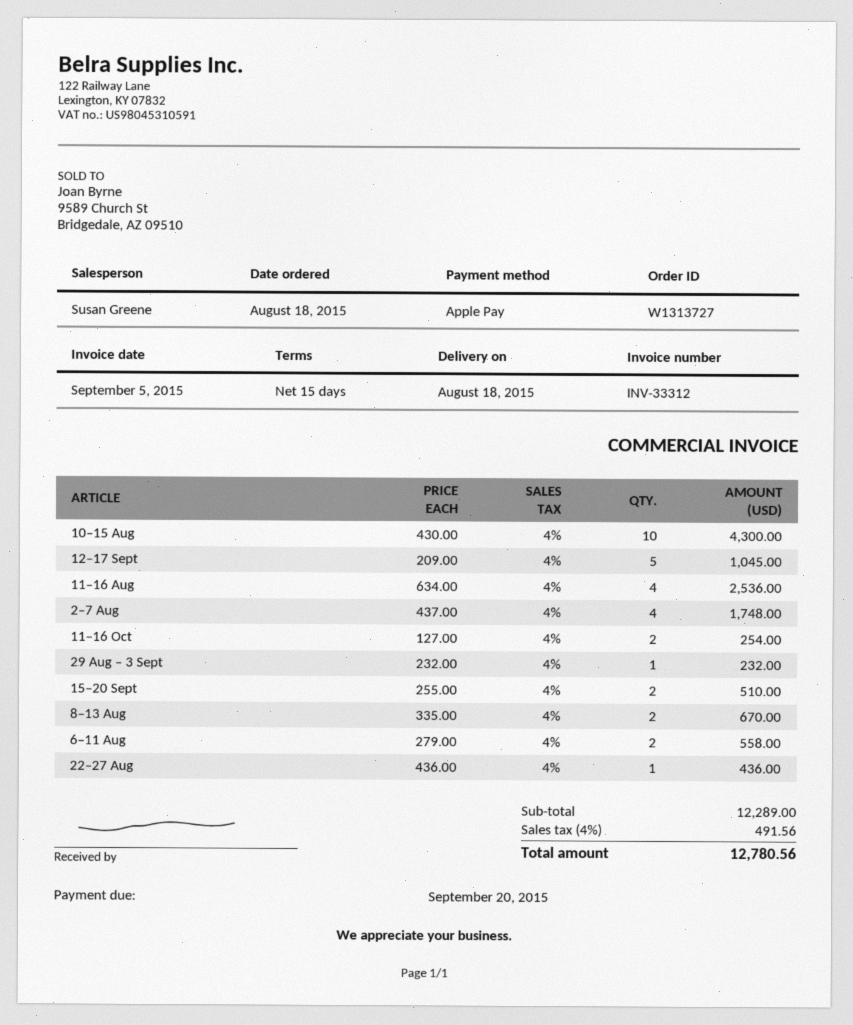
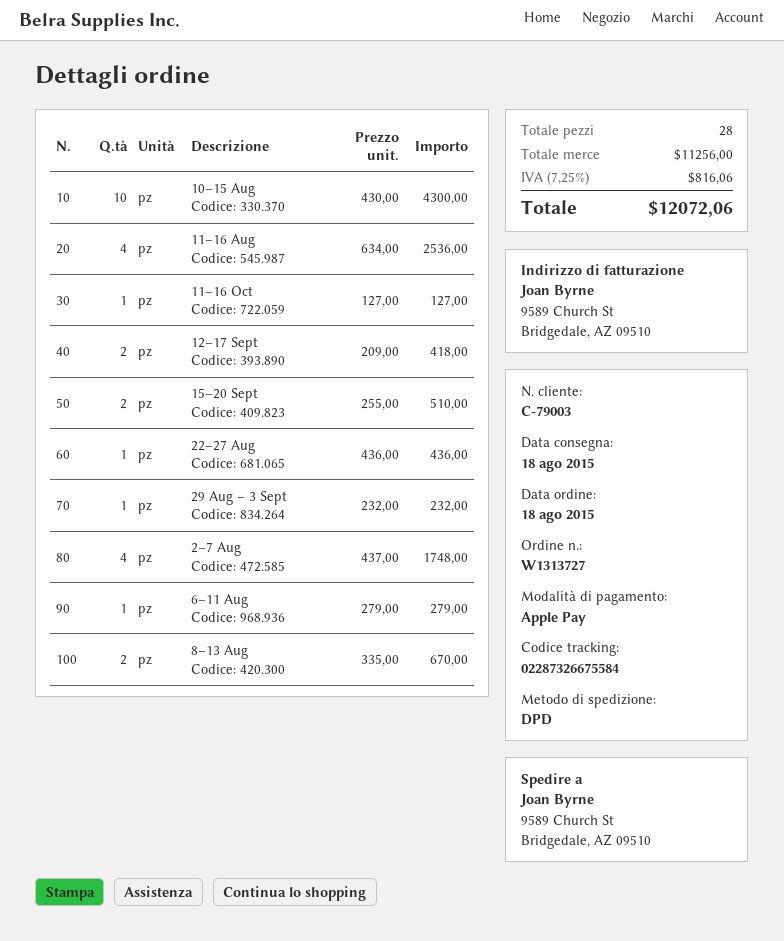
12–17 Sept: 5 x 209.00 = 1045.00 -> 2 x 209.00 = 418.00
11–16 Oct: 2 x 127.00 = 254.00 -> 1 x 127.00 = 127.00
6–11 Aug: 2 x 279.00 = 558.00 -> 1 x 279.00 = 279.00
subtotal: 12289.00 -> 11256.00
tax: 4% = 491.56 -> 7.25% = 816.06
total: 12780.56 -> 12072.06

